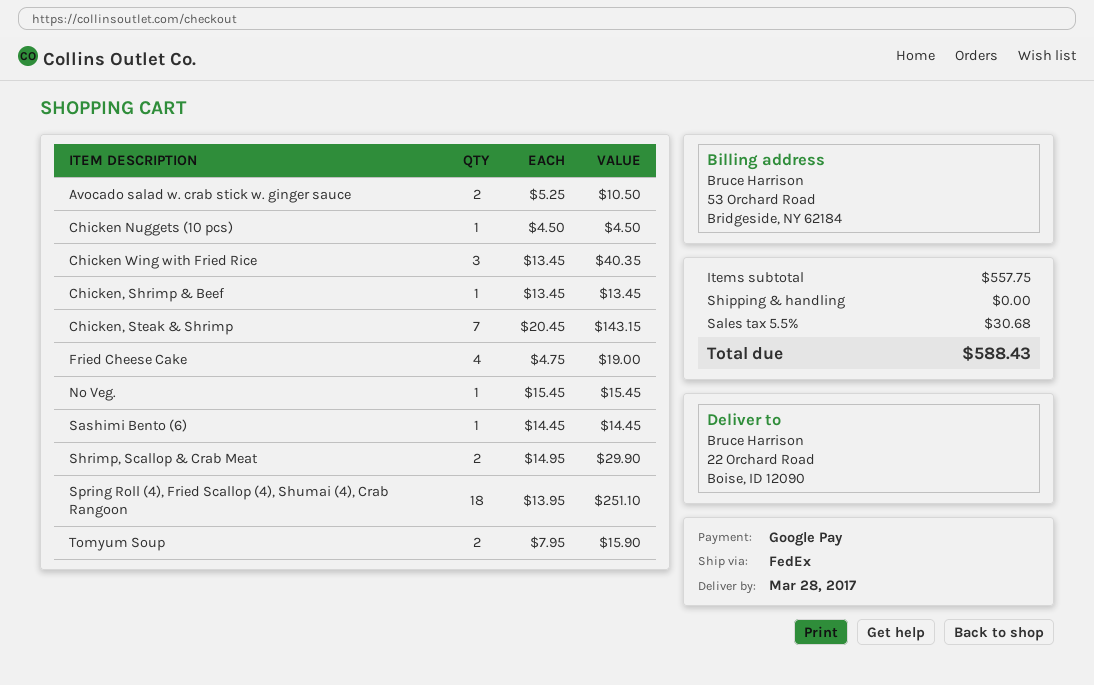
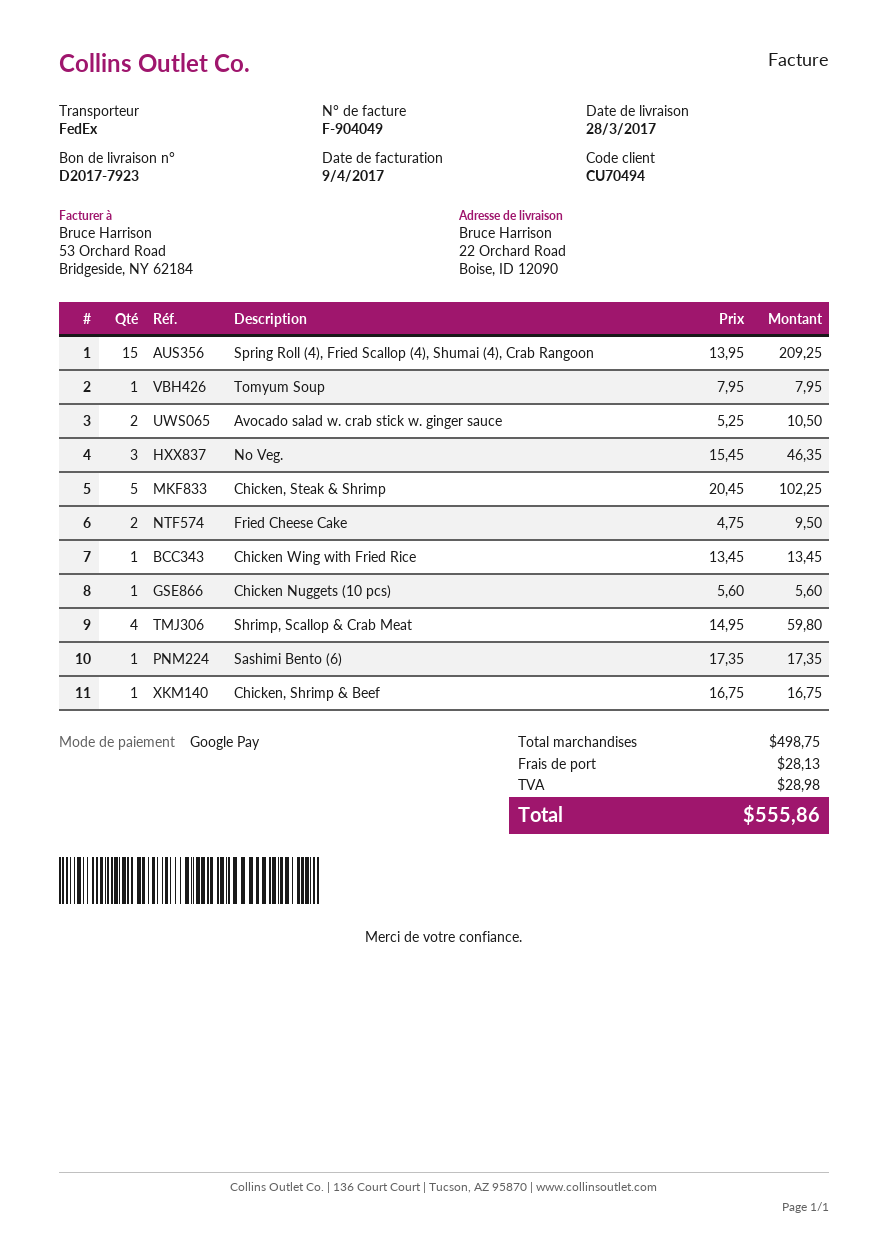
Chicken Nuggets (10 pcs): 1 x 4.50 = 4.50 -> 1 x 5.60 = 5.60
Chicken Wing with Fried Rice: 3 x 13.45 = 40.35 -> 1 x 13.45 = 13.45
Chicken, Shrimp & Beef: 1 x 13.45 = 13.45 -> 1 x 16.75 = 16.75
Chicken, Steak & Shrimp: 7 x 20.45 = 143.15 -> 5 x 20.45 = 102.25
Fried Cheese Cake: 4 x 4.75 = 19.00 -> 2 x 4.75 = 9.50
No Veg.: 1 x 15.45 = 15.45 -> 3 x 15.45 = 46.35
Sashimi Bento (6): 1 x 14.45 = 14.45 -> 1 x 17.35 = 17.35
Shrimp, Scallop & Crab Meat: 2 x 14.95 = 29.90 -> 4 x 14.95 = 59.80
Spring Roll (4), Fried Scallop (4), Shumai (4), Crab Rangoon: 18 x 13.95 = 251.10 -> 15 x 13.95 = 209.25
Tomyum Soup: 2 x 7.95 = 15.90 -> 1 x 7.95 = 7.95
subtotal: 557.75 -> 498.75
shipping: 0.00 -> 28.13
tax: 30.68 -> 28.98
total: 588.43 -> 555.86

